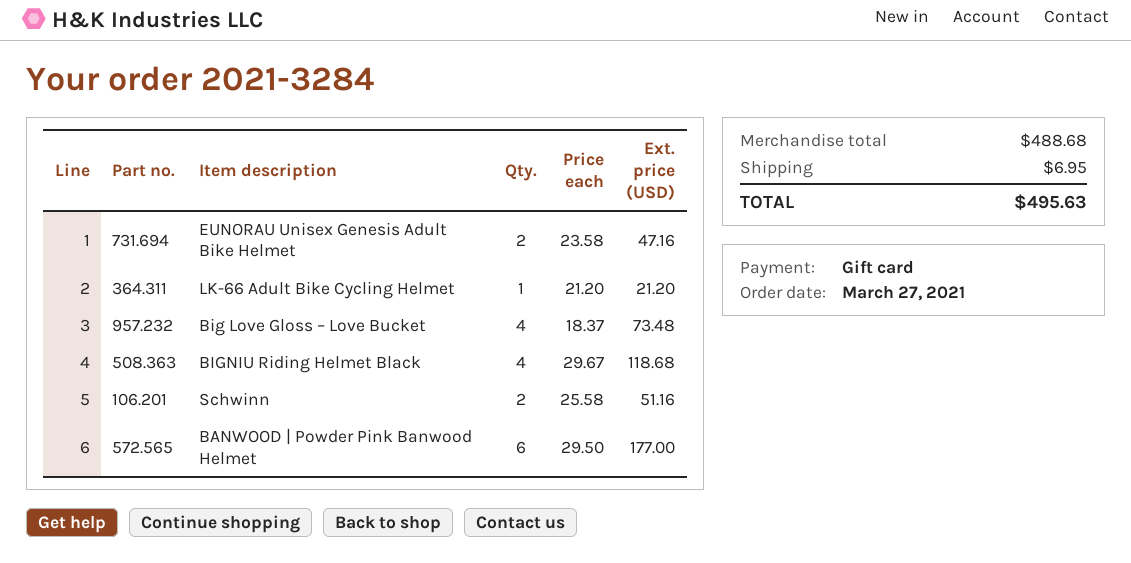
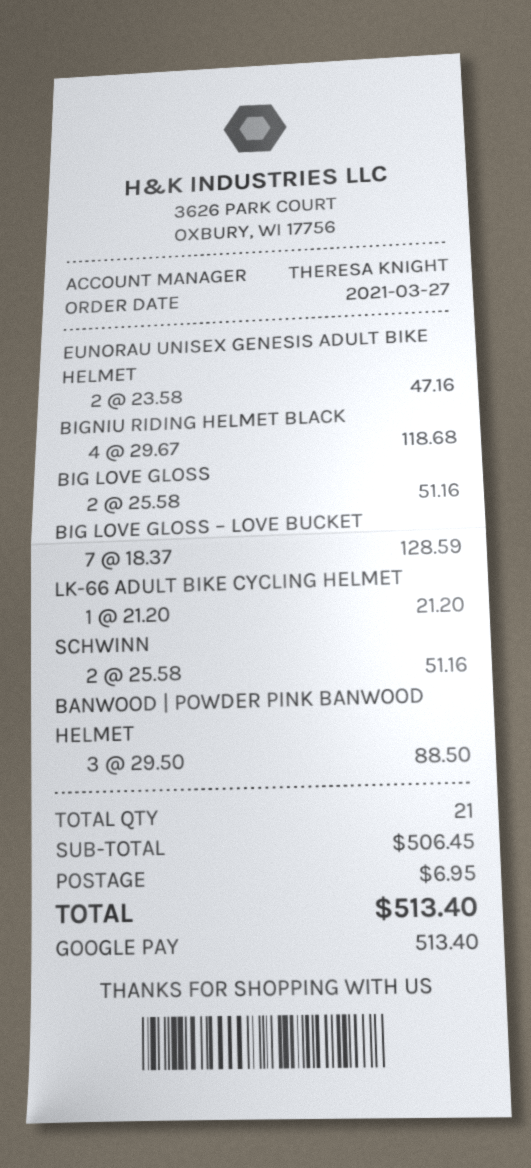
payment method: gift card -> Google Pay
Big Love Gloss – Love Bucket: 4 x 18.37 = 73.48 -> 7 x 18.37 = 128.59
BANWOOD | Powder Pink Banwood Helmet: 6 x 29.50 = 177.00 -> 3 x 29.50 = 88.50
BIG LOVE GLOSS: none -> 2 x 25.58 = 51.16
subtotal: 488.68 -> 506.45
total: 495.63 -> 513.40

